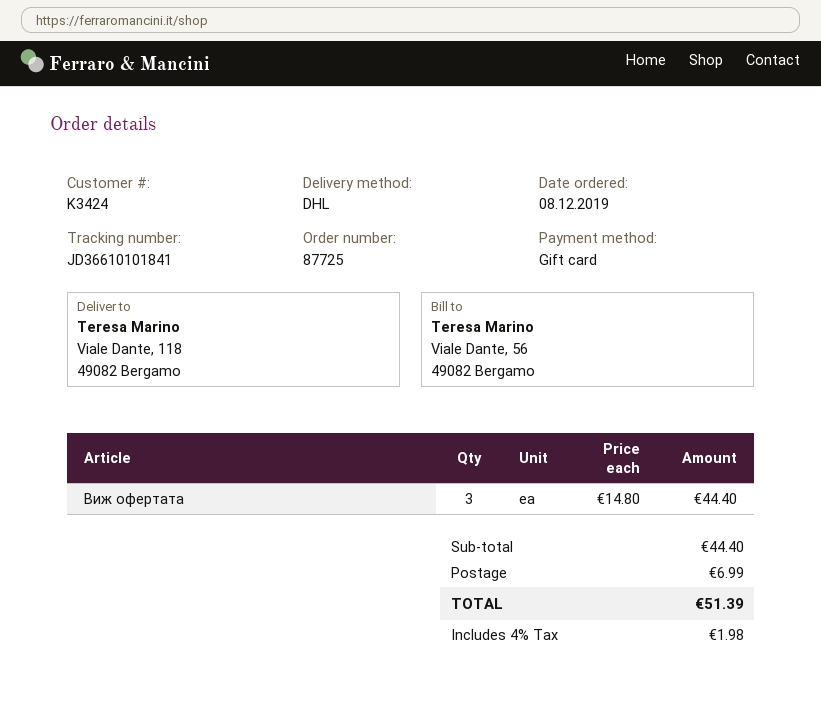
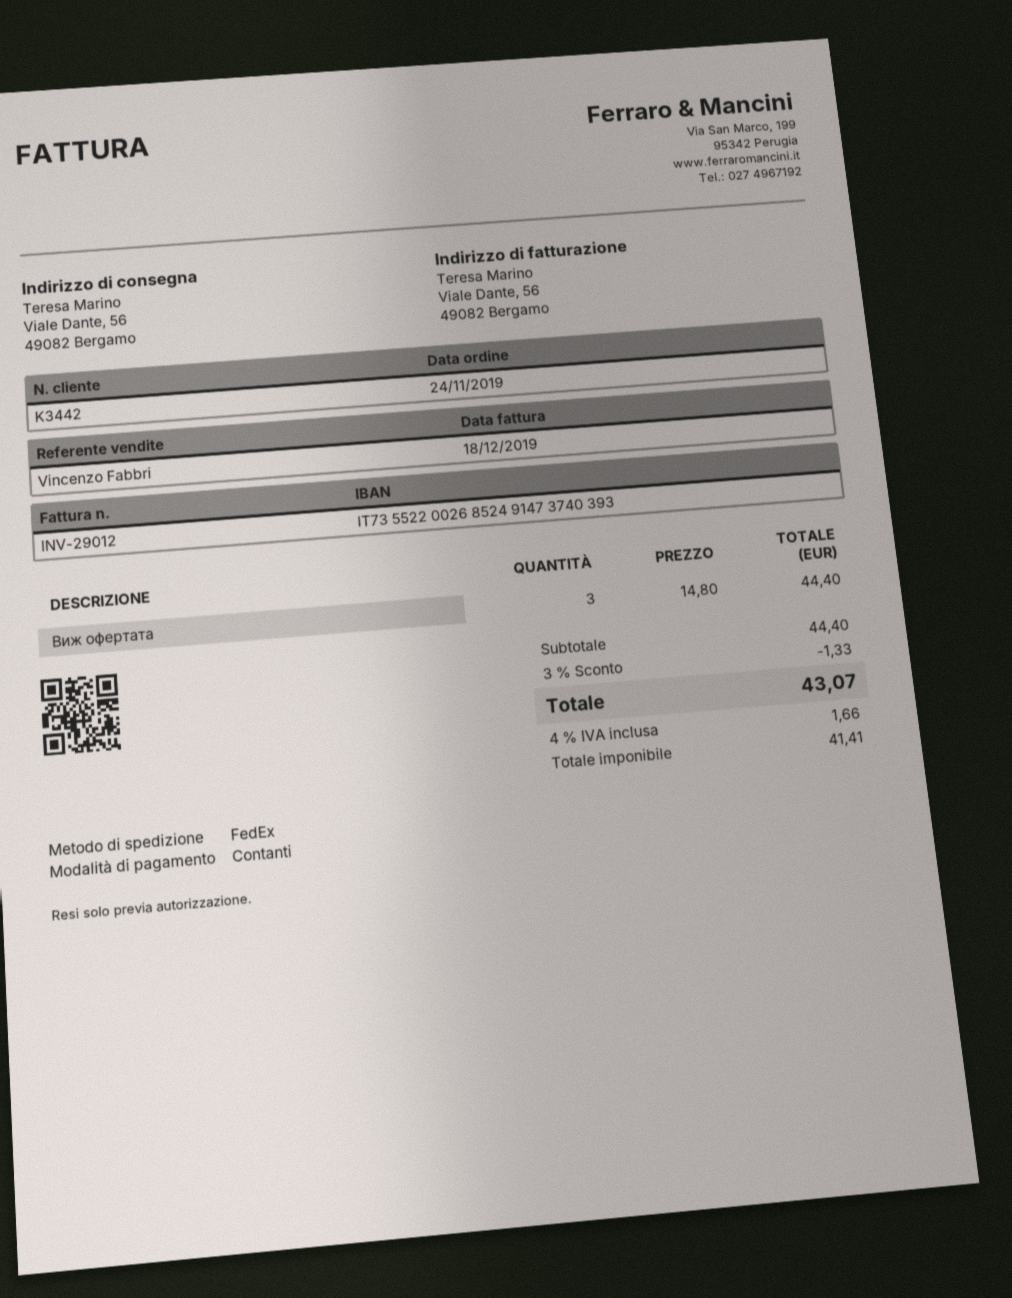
order date: 2019-12-08 -> 2019-11-24
customer number: K3424 -> K3442
payment method: gift card -> cash
shipping method: DHL -> FedEx
ship to: Viale Dante, 118, 49082 Bergamo -> Viale Dante, 56, 49082 Bergamo
discount: none -> 3% = 1.33
shipping: 6.99 -> none
tax: 4% = 1.98 -> 4% = 1.66
total: 51.39 -> 43.07

